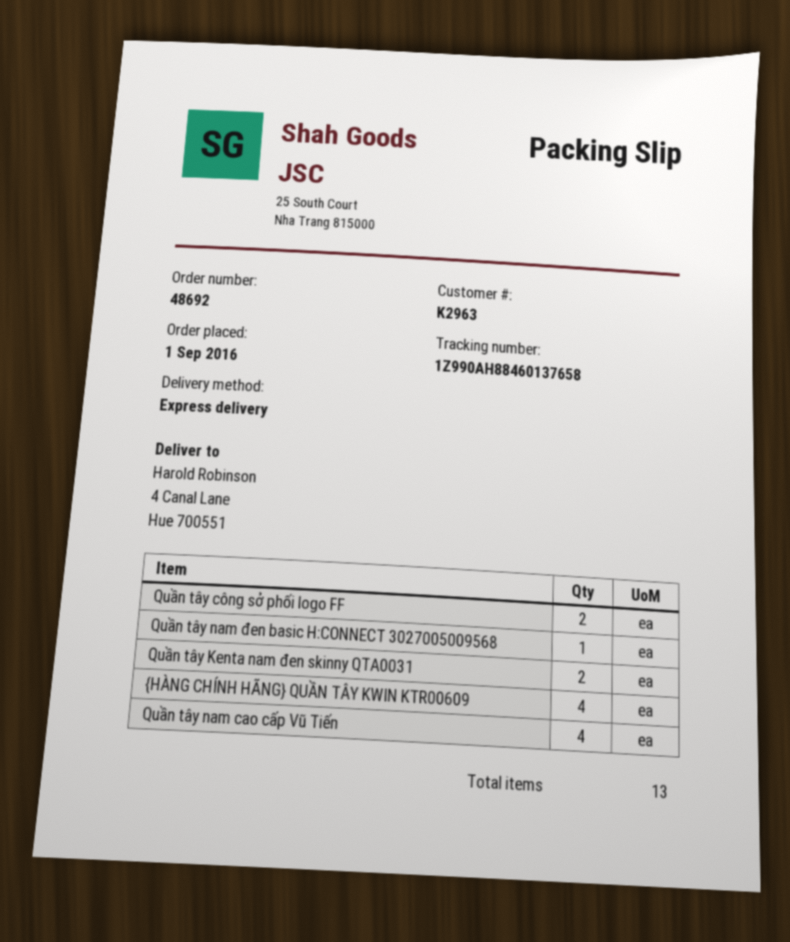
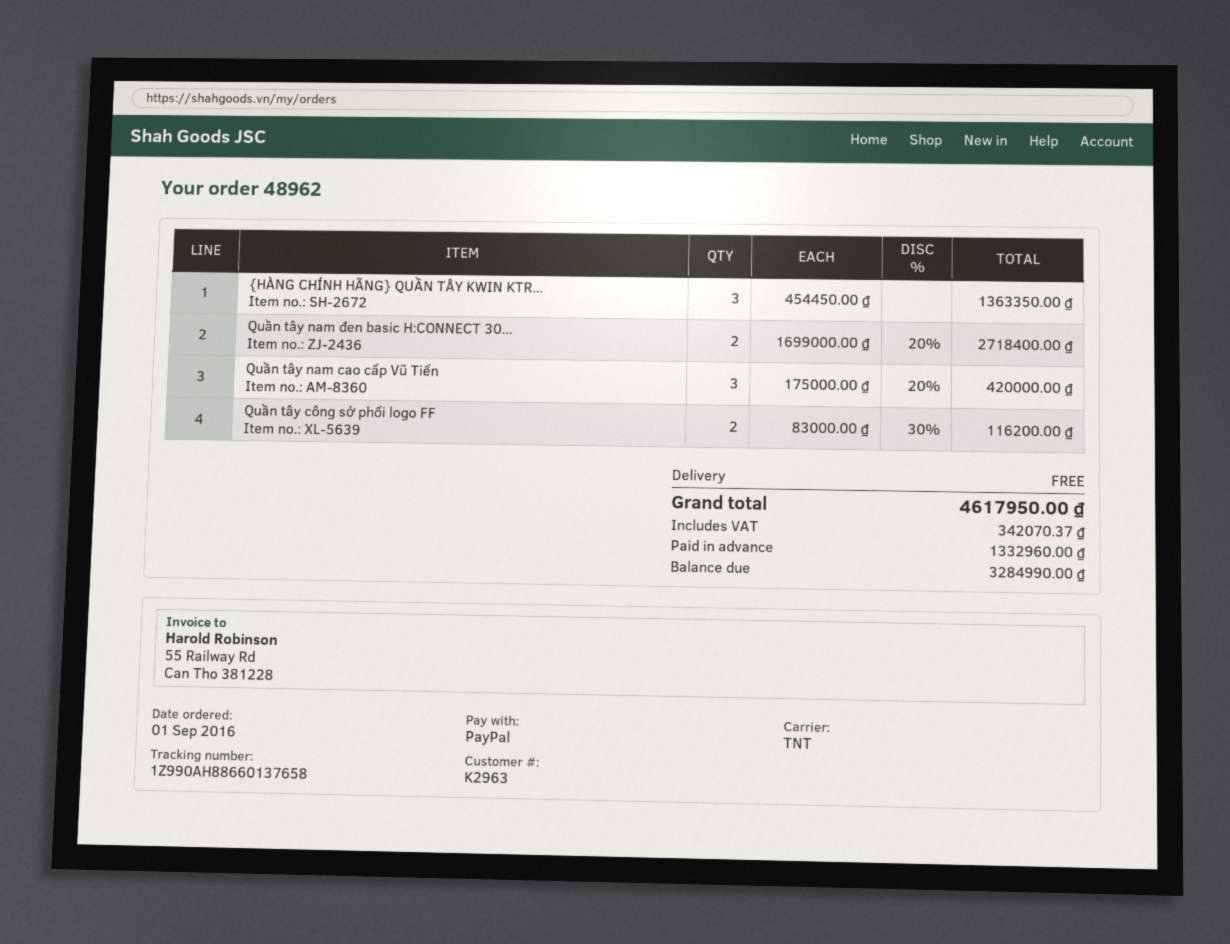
order number: 48692 -> 48962
shipping method: express -> TNT
tracking number: 1Z990AH88460137658 -> 1Z990AH88660137658
Quần tây nam đen basic H:CONNECT 3027005009568: 1 -> 2
Quần tây Kenta nam đen skinny QTA0031: 2 -> none
{HÀNG CHÍNH HÃNG} QUẦN TÂY KWIN KTR00609: 4 -> 3
Quần tây nam cao cấp Vũ Tiến: 4 -> 3

